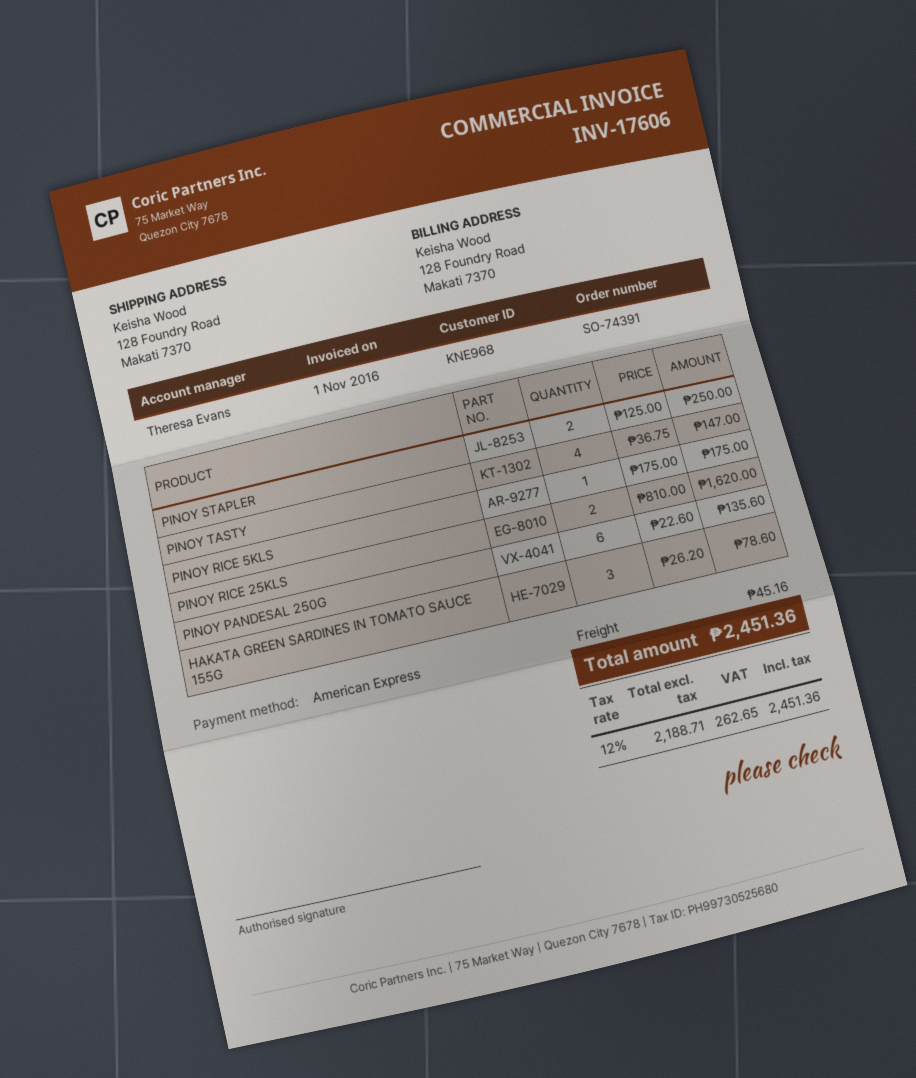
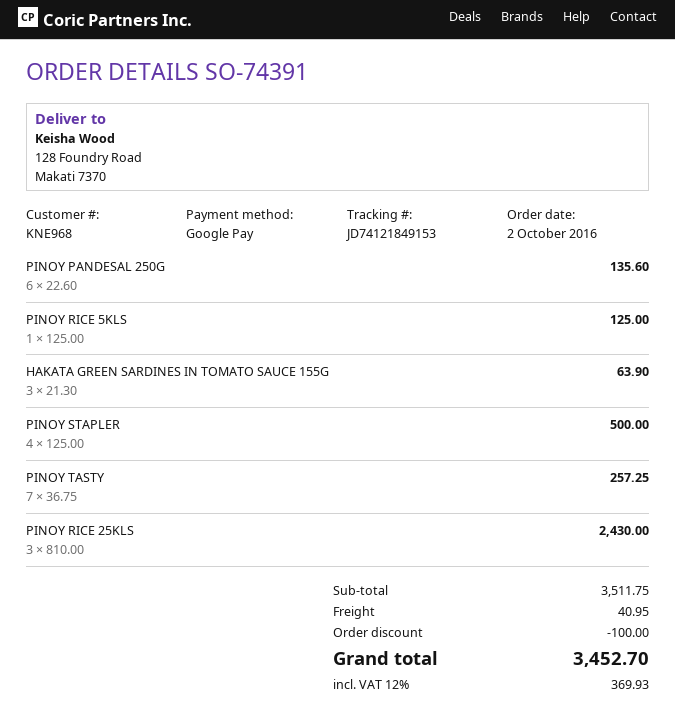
payment method: American Express -> Google Pay
PINOY STAPLER: 2 x 125.00 = 250.00 -> 4 x 125.00 = 500.00
PINOY TASTY: 4 x 36.75 = 147.00 -> 7 x 36.75 = 257.25
PINOY RICE 5KLS: 1 x 175.00 = 175.00 -> 1 x 125.00 = 125.00
PINOY RICE 25KLS: 2 x 810.00 = 1620.00 -> 3 x 810.00 = 2430.00
HAKATA GREEN SARDINES IN TOMATO SAUCE 155G: 3 x 26.20 = 78.60 -> 3 x 21.30 = 63.90
discount: none -> 100.00
shipping: 45.16 -> 40.95
tax: 12% = 262.65 -> 12% = 369.93
total: 2451.36 -> 3452.70

